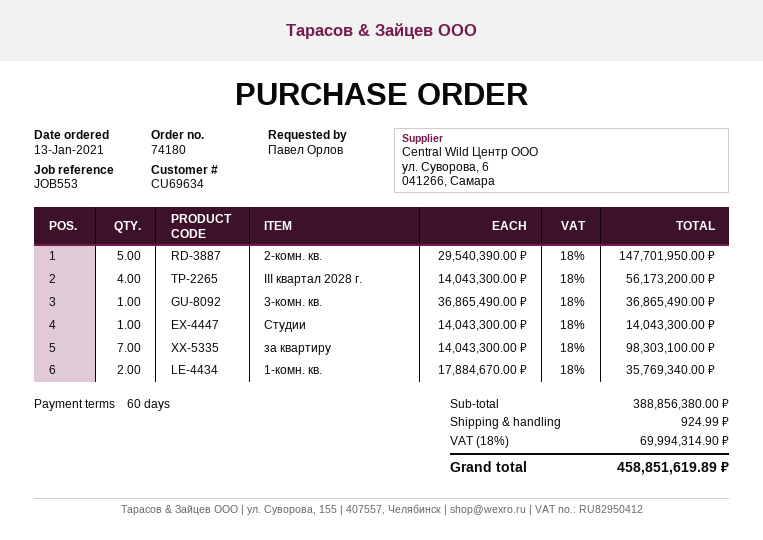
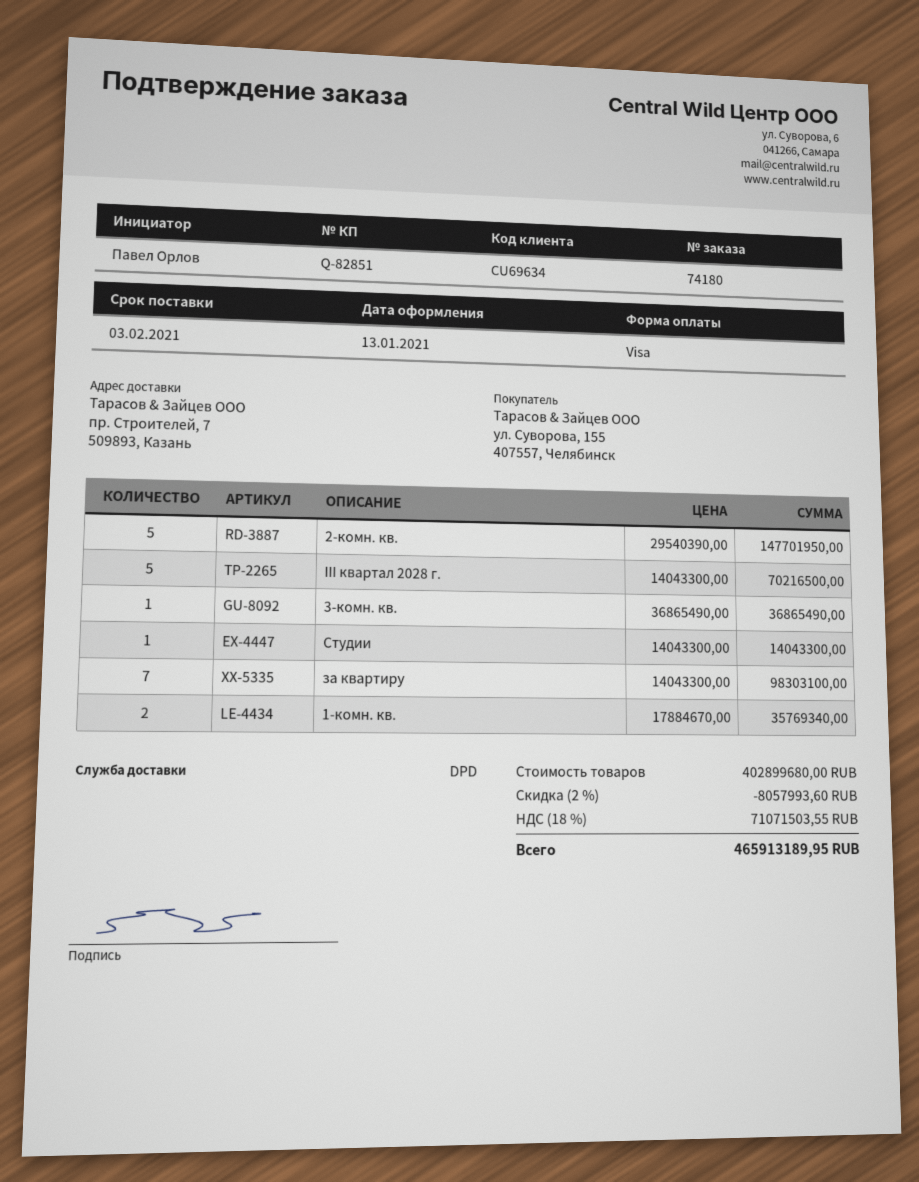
III квартал 2028 г.: 4 x 14043300.00 = 56173200.00 -> 5 x 14043300.00 = 70216500.00
subtotal: 388856380.00 -> 402899680.00
discount: none -> 2% = 8057993.60
shipping: 924.99 -> none
tax: 18% = 69994314.90 -> 18% = 71071503.55
total: 458851619.89 -> 465913189.95

